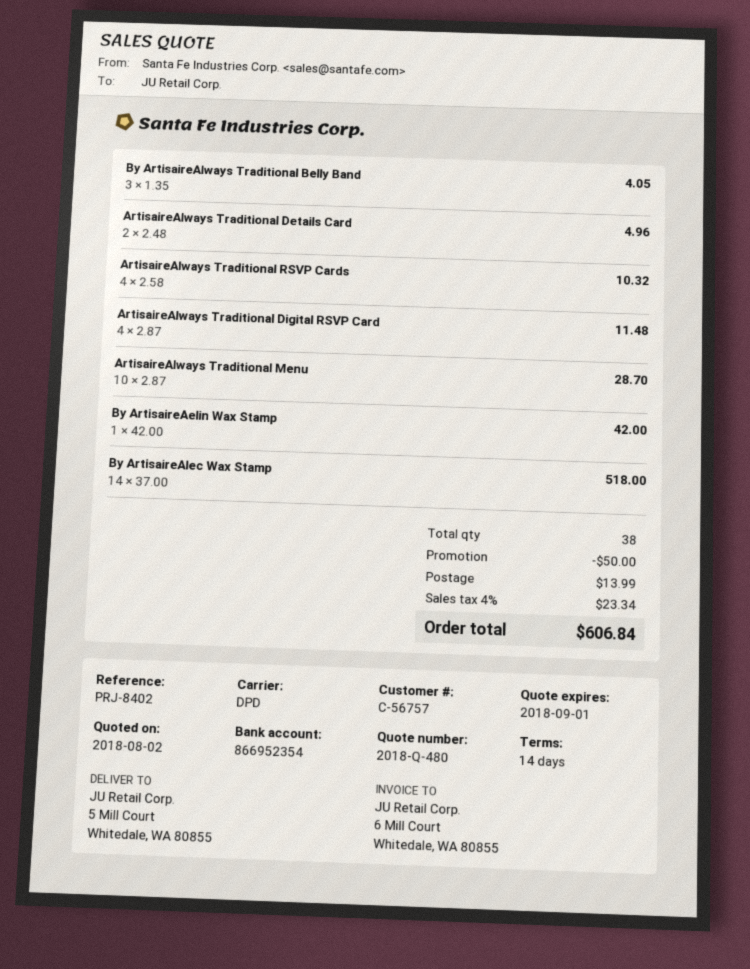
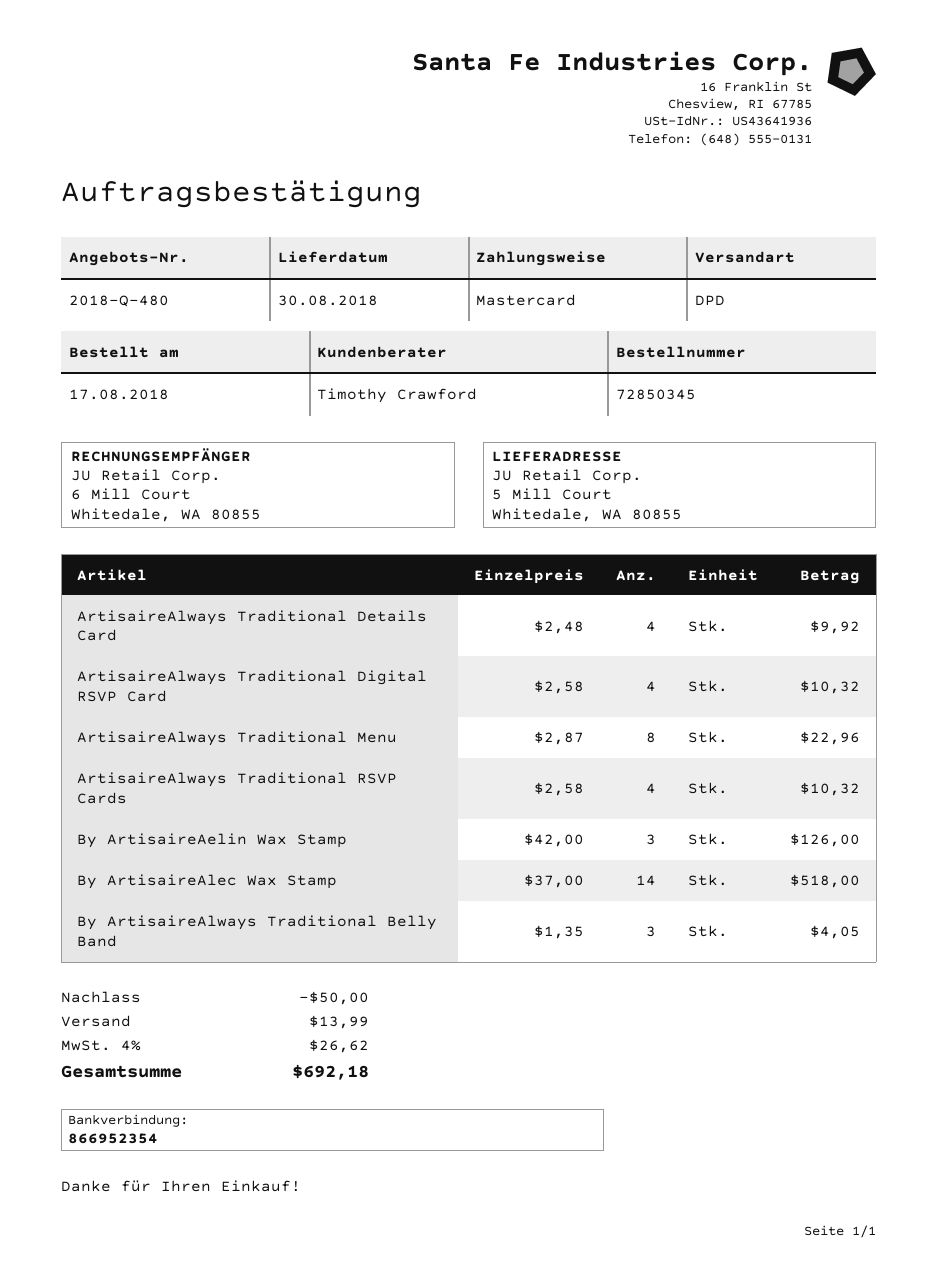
ArtisaireAlways Traditional Details Card: 2 x 2.48 = 4.96 -> 4 x 2.48 = 9.92
ArtisaireAlways Traditional Digital RSVP Card: 4 x 2.87 = 11.48 -> 4 x 2.58 = 10.32
ArtisaireAlways Traditional Menu: 10 x 2.87 = 28.70 -> 8 x 2.87 = 22.96
By ArtisaireAelin Wax Stamp: 1 x 42.00 = 42.00 -> 3 x 42.00 = 126.00
tax: 4% = 23.34 -> 4% = 26.62
total: 606.84 -> 692.18

